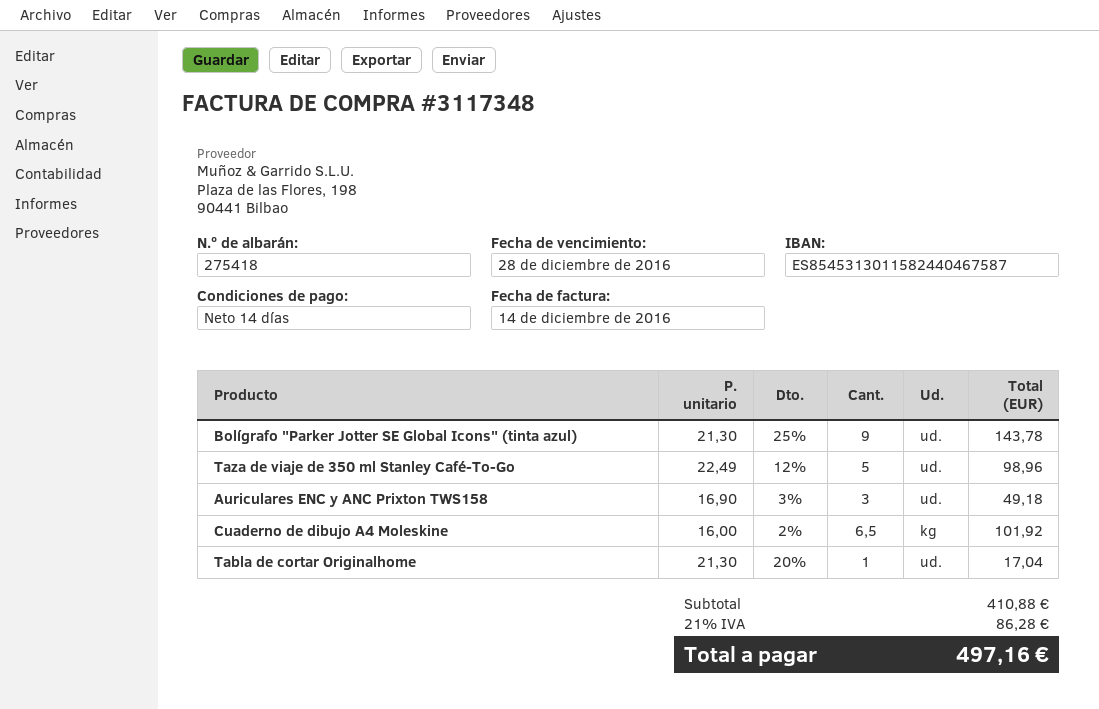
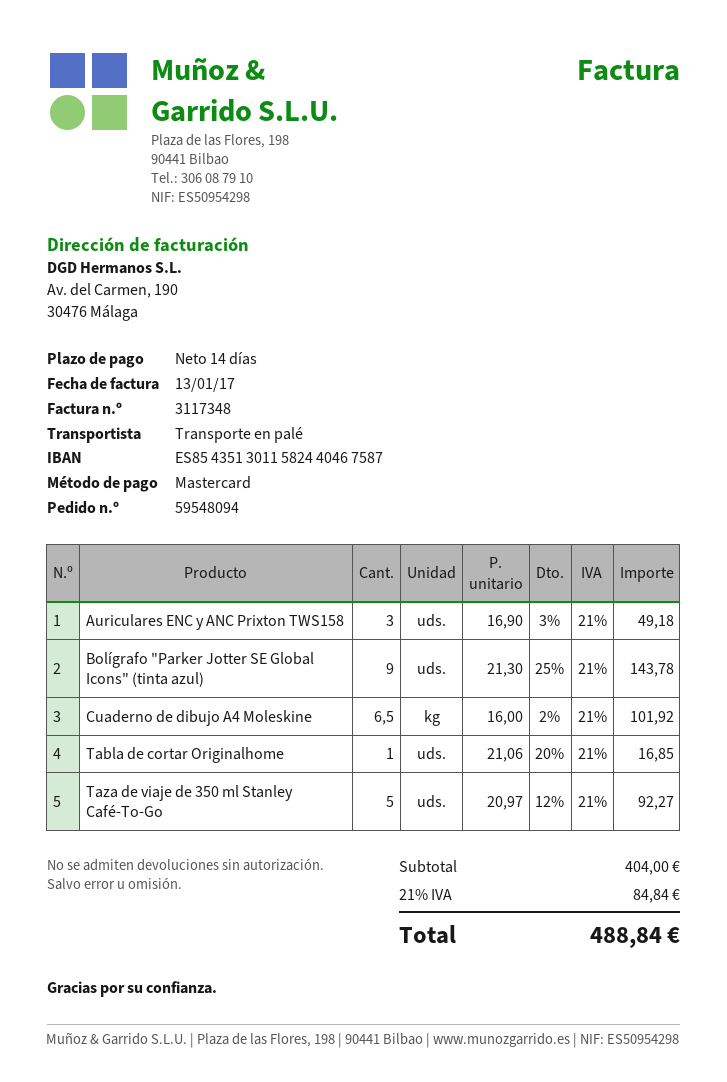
invoice date: 2016-12-14 -> 2017-01-13
bank account: ES8545313011582440467587 -> ES8543513011582440467587
Taza de viaje de 350 ml Stanley Café-To-Go: 5 x 22.49 - 12% = 98.96 -> 5 x 20.97 - 12% = 92.27
Tabla de cortar Originalhome: 1 x 21.30 - 20% = 17.04 -> 1 x 21.06 - 20% = 16.85
subtotal: 410.88 -> 404.00
tax: 21% = 86.28 -> 21% = 84.84
total: 497.16 -> 488.84

